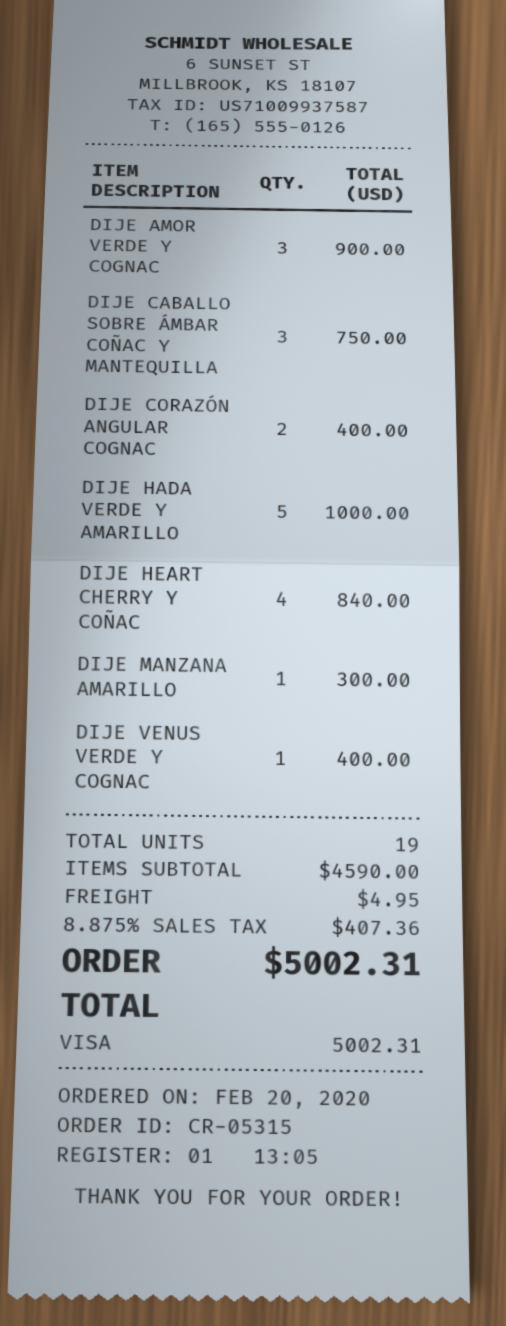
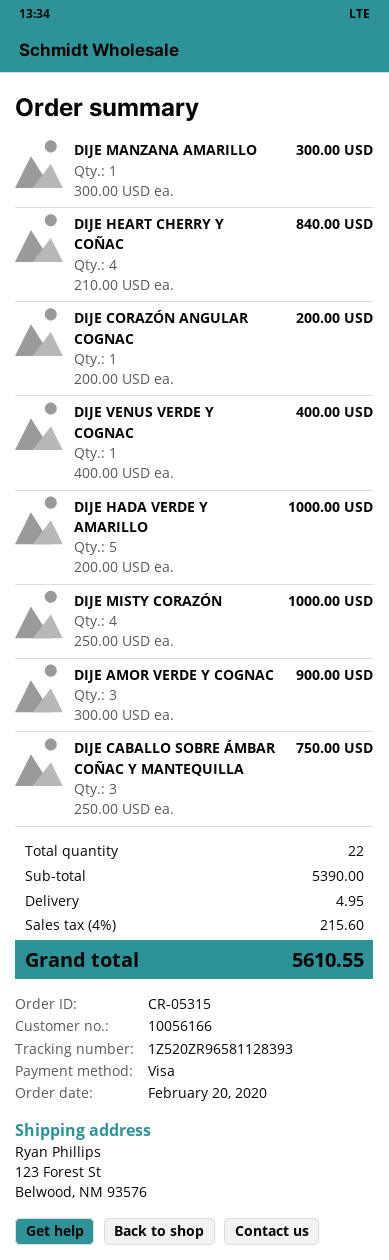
DIJE CORAZÓN ANGULAR COGNAC: 2 for 400.00 -> 1 for 200.00
DIJE MISTY CORAZÓN: none -> 4 for 1000.00
total quantity: 19 -> 22
subtotal: 4590.00 -> 5390.00
tax: 8.875% = 407.36 -> 4% = 215.60
total: 5002.31 -> 5610.55

